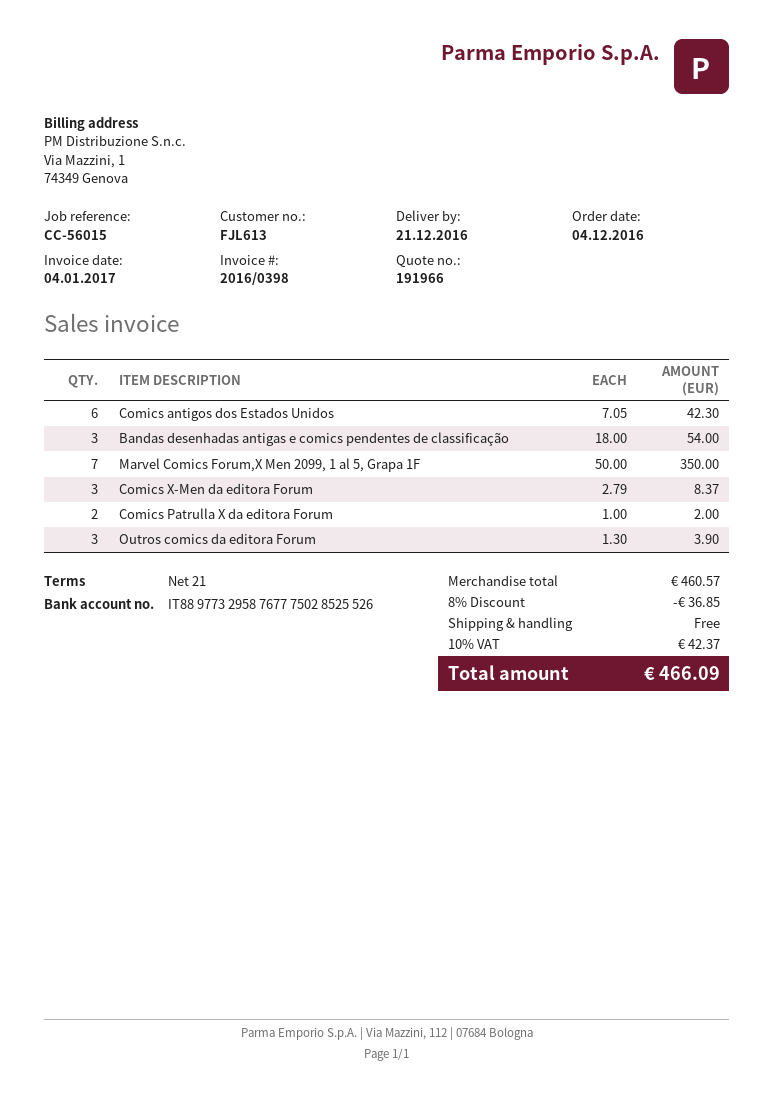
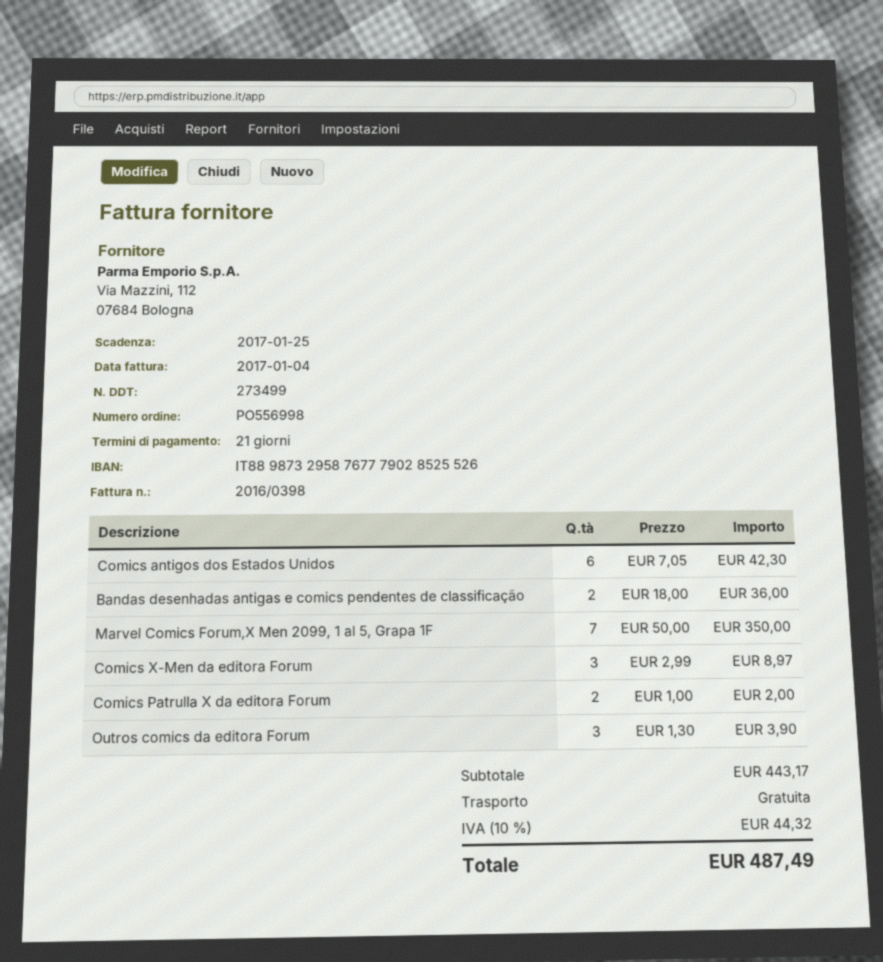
bank account: IT8897732958767775028525526 -> IT8898732958767779028525526
Bandas desenhadas antigas e comics pendentes de classificação: 3 x 18.00 = 54.00 -> 2 x 18.00 = 36.00
Comics X-Men da editora Forum: 3 x 2.79 = 8.37 -> 3 x 2.99 = 8.97
subtotal: 460.57 -> 443.17
discount: 8% = 36.85 -> none
tax: 10% = 42.37 -> 10% = 44.32
total: 466.09 -> 487.49

